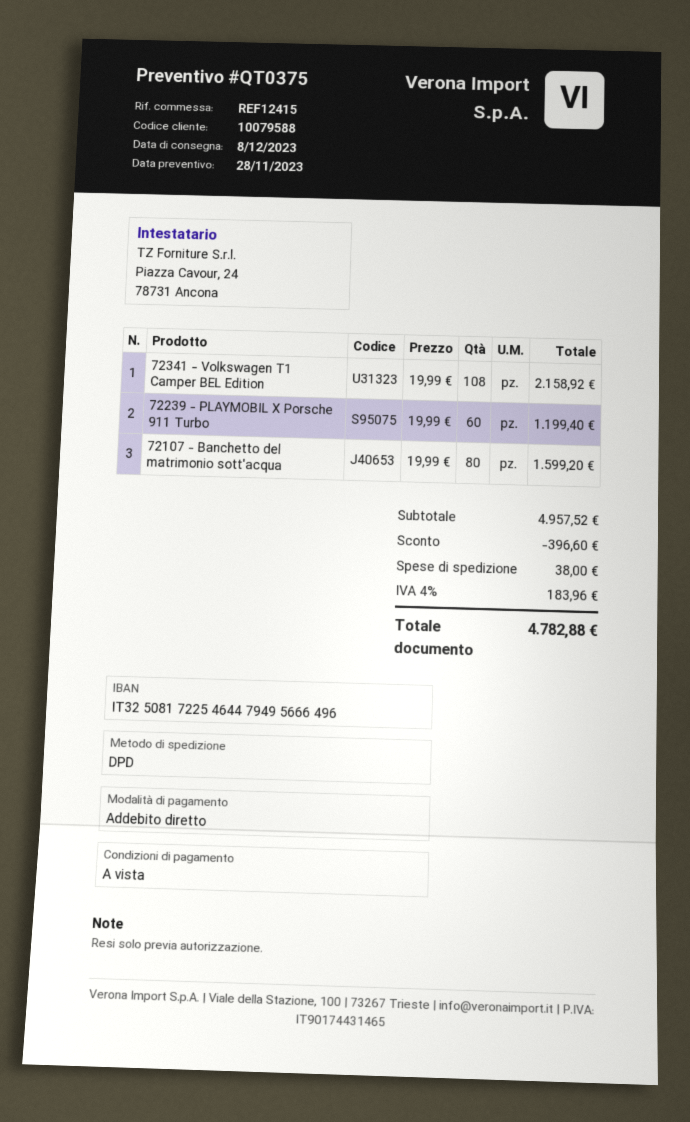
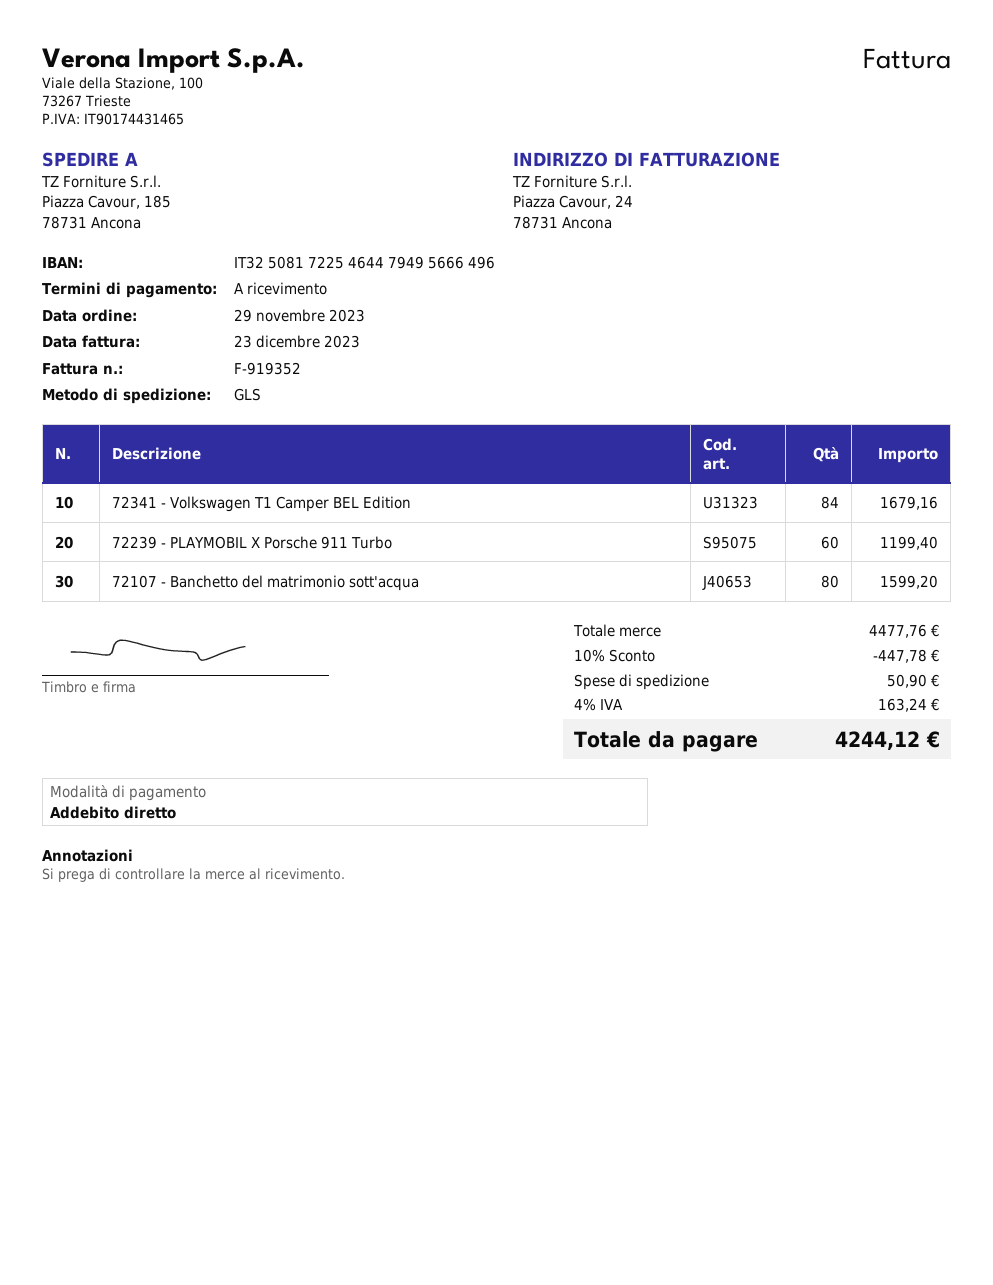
shipping method: DPD -> GLS
72341 - Volkswagen T1 Camper BEL Edition: 108 for 2158.92 -> 84 for 1679.16
subtotal: 4957.52 -> 4477.76
discount: 396.60 -> 447.78
shipping: 38.00 -> 50.90
tax: 4% = 183.96 -> 4% = 163.24
total: 4782.88 -> 4244.12

